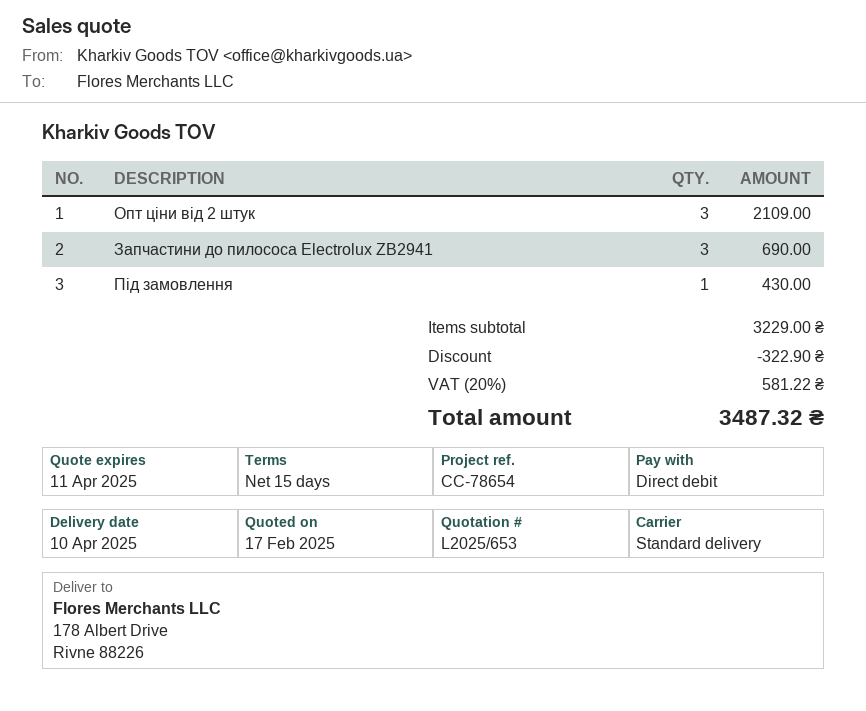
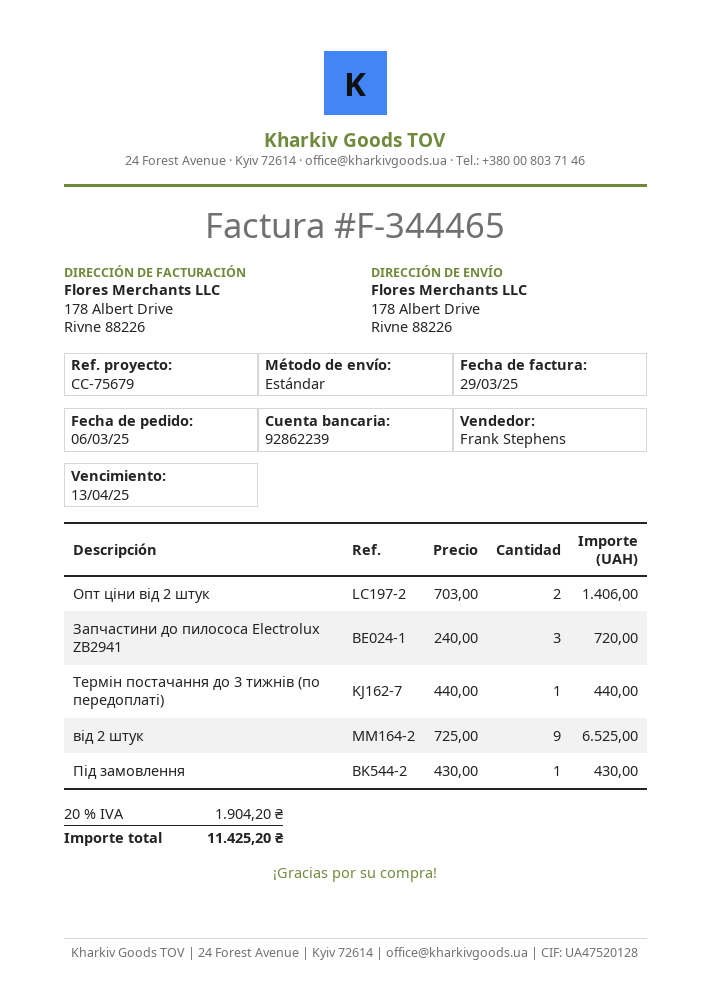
reference: CC-78654 -> CC-75679
Опт цiни від 2 штук: 3 for 2109.00 -> 2 for 1406.00
Запчастини до пилососа Electrolux ZB2941: 3 for 690.00 -> 3 for 720.00
Термін постачання до 3 тижнів (по передоплаті): none -> 1 for 440.00
від 2 штук: none -> 9 for 6525.00
discount: 322.90 -> none
tax: 20% = 581.22 -> 20% = 1904.20
total: 3487.32 -> 11425.20

